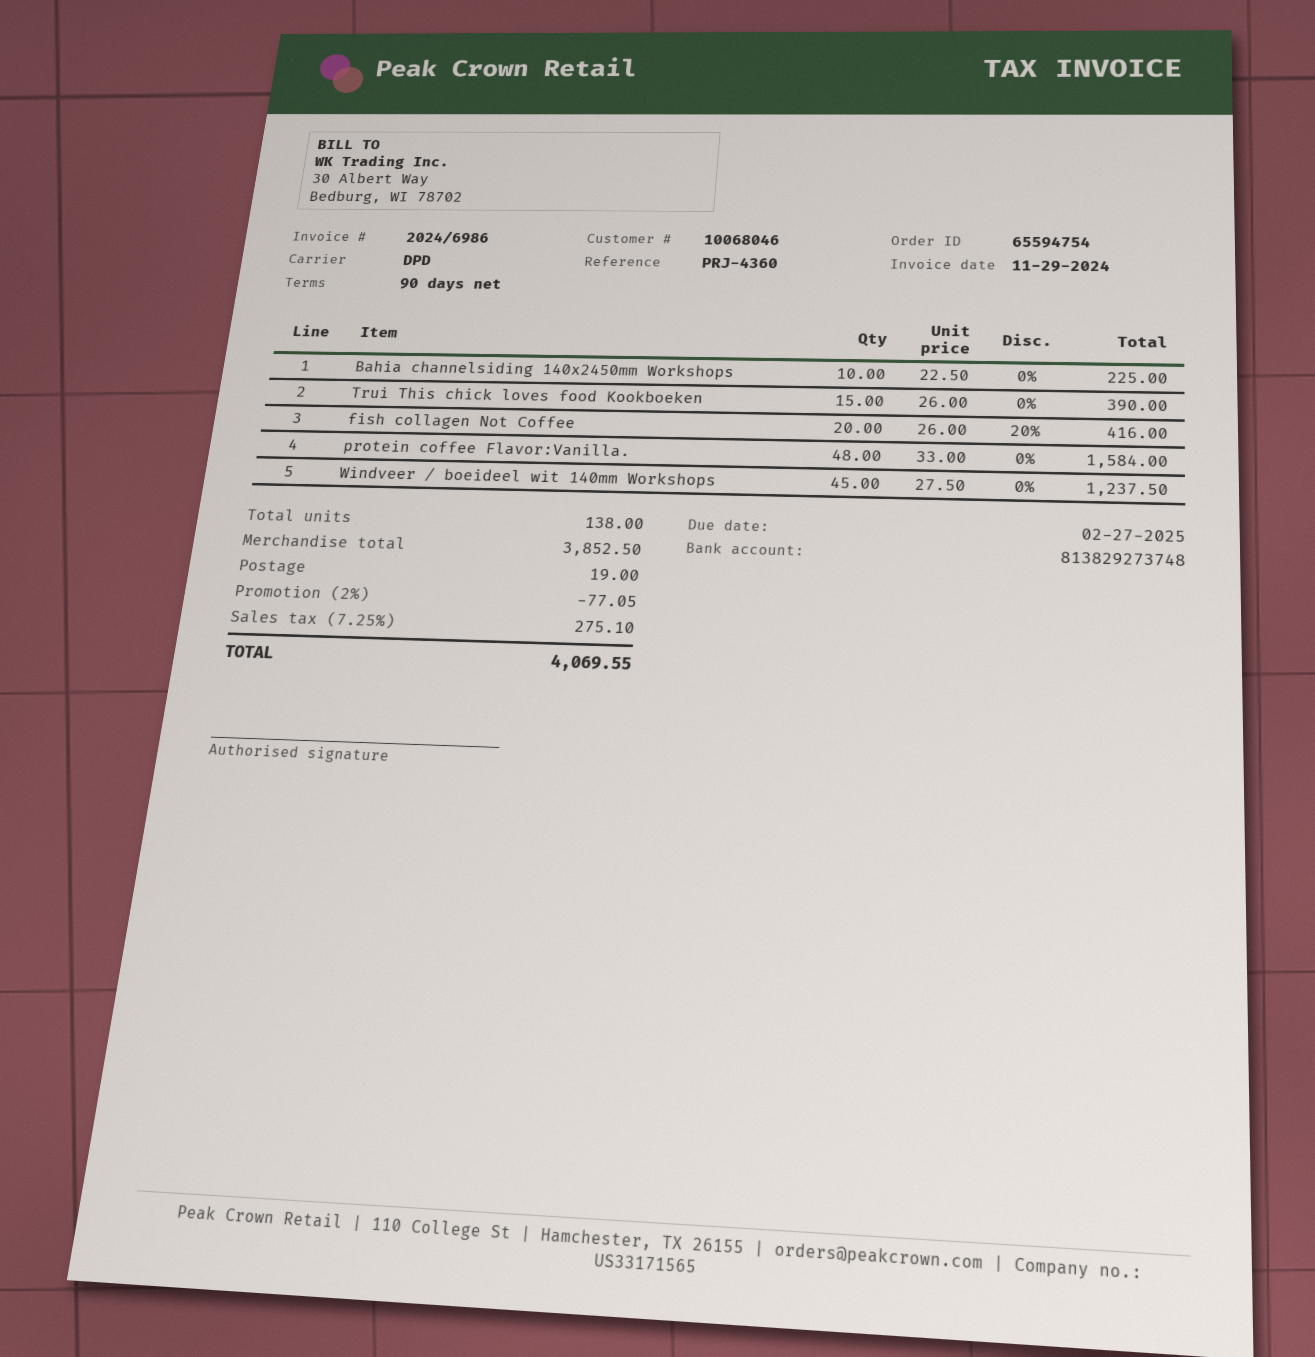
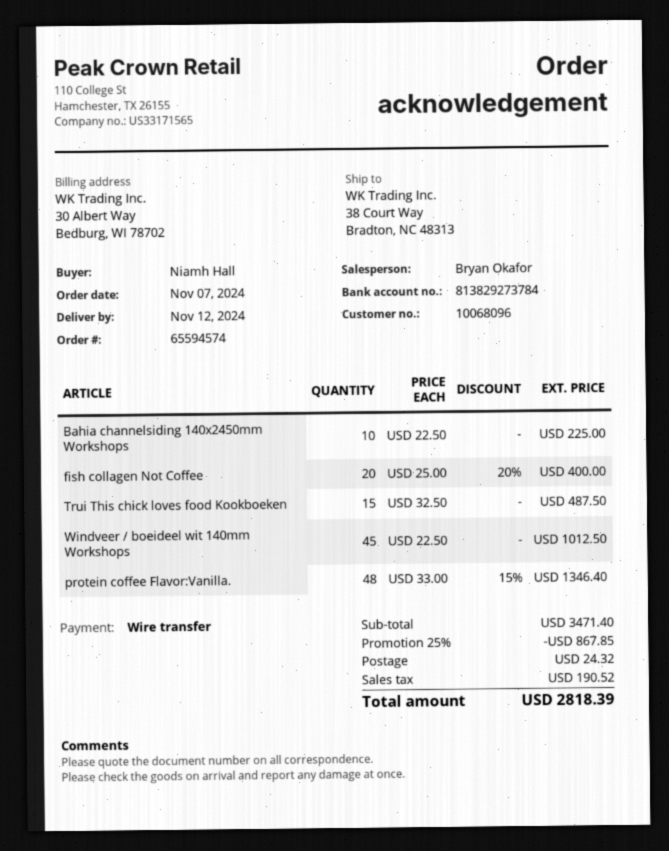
order number: 65594754 -> 65594574
customer number: 10068046 -> 10068096
bank account: 813829273748 -> 813829273784
Trui This chick loves food Kookboeken: 15 x 26.00 = 390.00 -> 15 x 32.50 = 487.50
fish collagen Not Coffee: 20 x 26.00 - 20% = 416.00 -> 20 x 25.00 - 20% = 400.00
protein coffee Flavor:Vanilla.: 48 x 33.00 = 1584.00 -> 48 x 33.00 - 15% = 1346.40
Windveer / boeideel wit 140mm Workshops: 45 x 27.50 = 1237.50 -> 45 x 22.50 = 1012.50
subtotal: 3852.50 -> 3471.40
discount: 2% = 77.05 -> 25% = 867.85
shipping: 19.00 -> 24.32
tax: 275.10 -> 190.52
total: 4069.55 -> 2818.39

